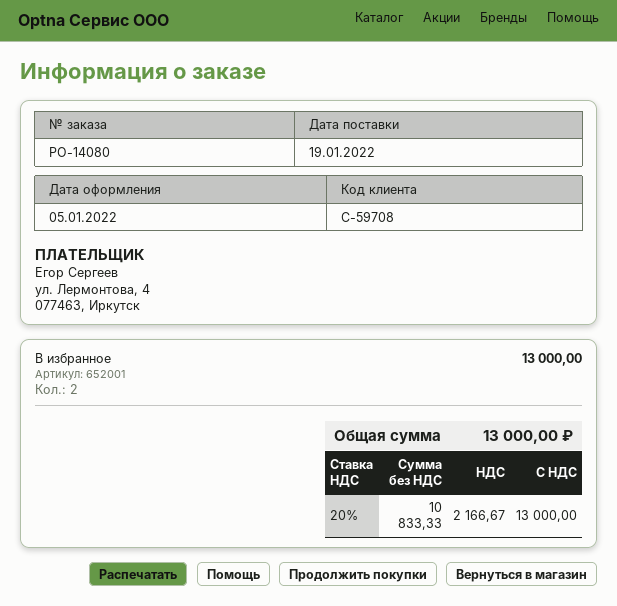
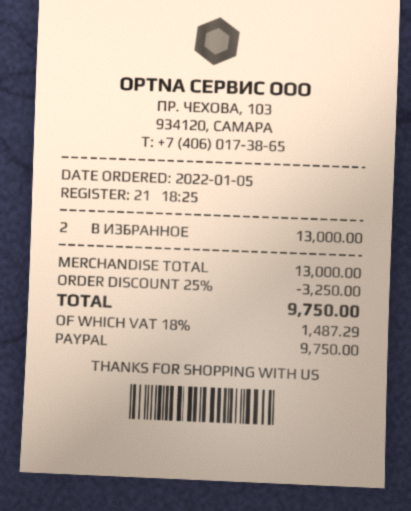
discount: none -> 25% = 3250.00
tax: 20% = 2166.67 -> 18% = 1487.29
total: 13000.00 -> 9750.00

